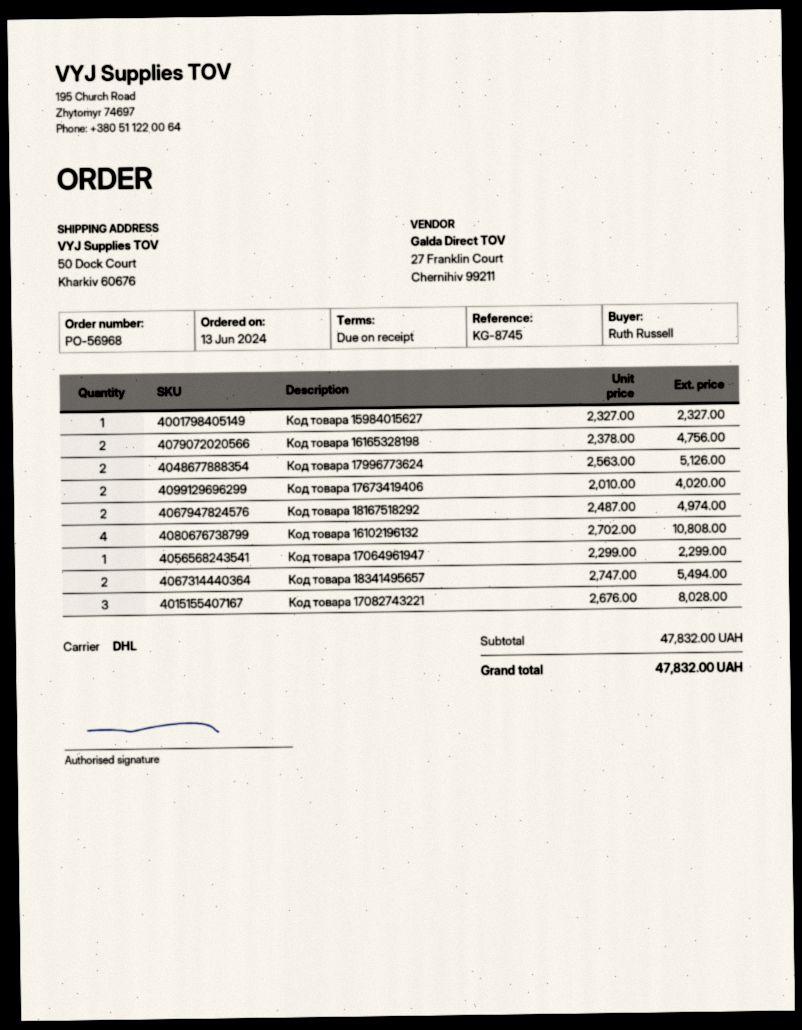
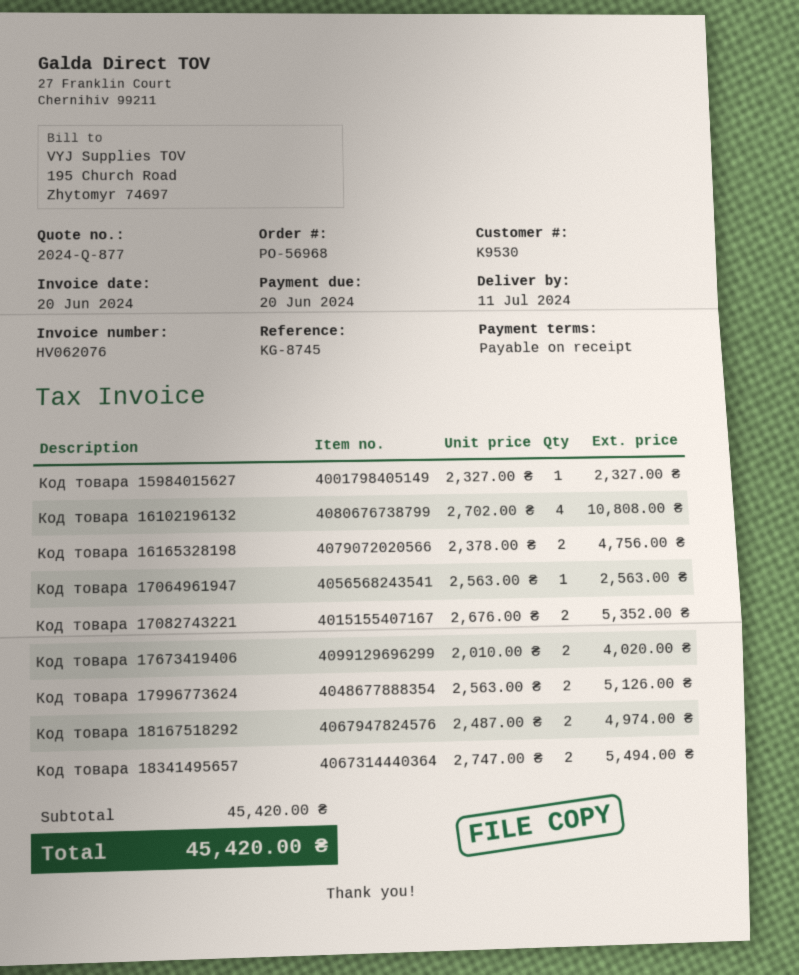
Код товара 17064961947: 1 x 2299.00 = 2299.00 -> 1 x 2563.00 = 2563.00
Код товара 17082743221: 3 x 2676.00 = 8028.00 -> 2 x 2676.00 = 5352.00
subtotal: 47832.00 -> 45420.00
total: 47832.00 -> 45420.00

